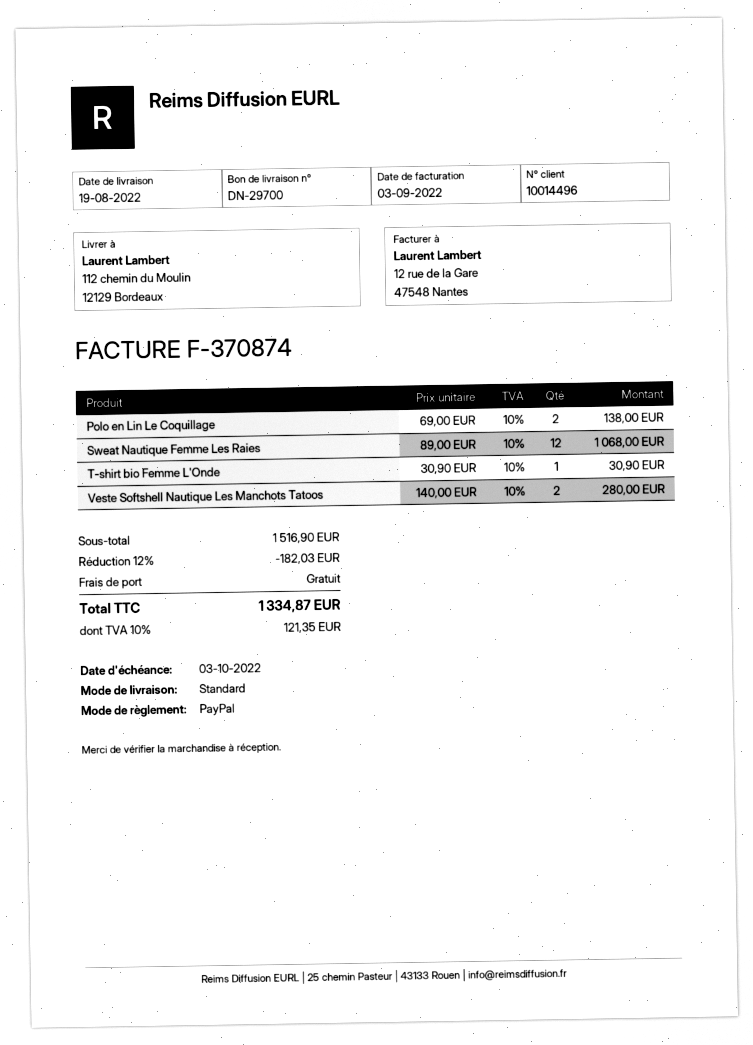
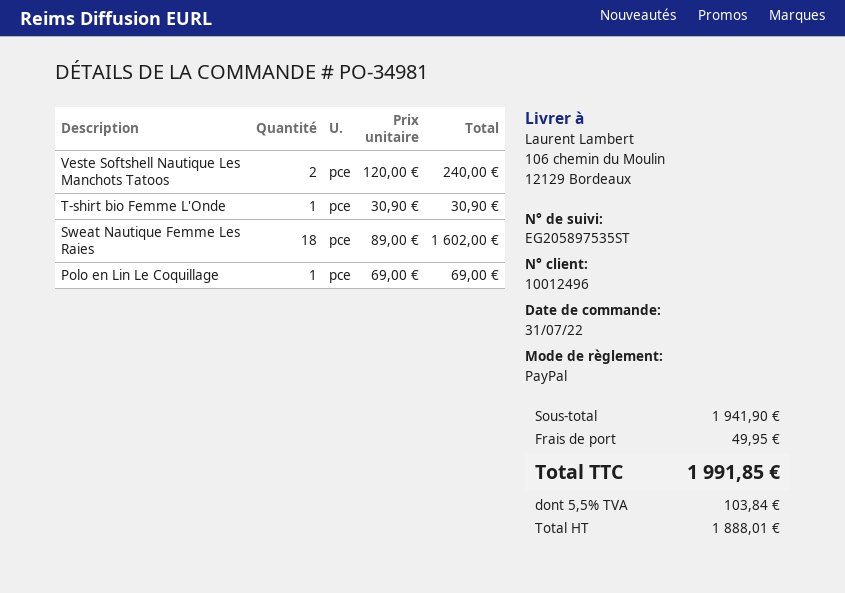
customer number: 10014496 -> 10012496
ship to: 112 chemin du Moulin, 12129 Bordeaux -> 106 chemin du Moulin, 12129 Bordeaux
Polo en Lin Le Coquillage: 2 x 69.00 = 138.00 -> 1 x 69.00 = 69.00
Sweat Nautique Femme Les Raies: 12 x 89.00 = 1068.00 -> 18 x 89.00 = 1602.00
Veste Softshell Nautique Les Manchots Tatoos: 2 x 140.00 = 280.00 -> 2 x 120.00 = 240.00
subtotal: 1516.90 -> 1941.90
discount: 12% = 182.03 -> none
shipping: 0.00 -> 49.95
tax: 10% = 121.35 -> 5.5% = 103.84
total: 1334.87 -> 1991.85

